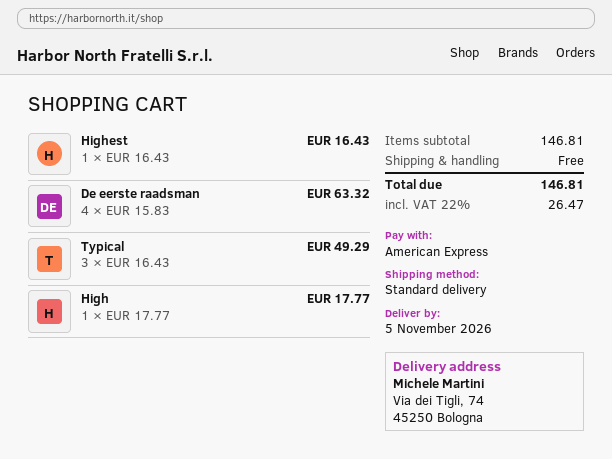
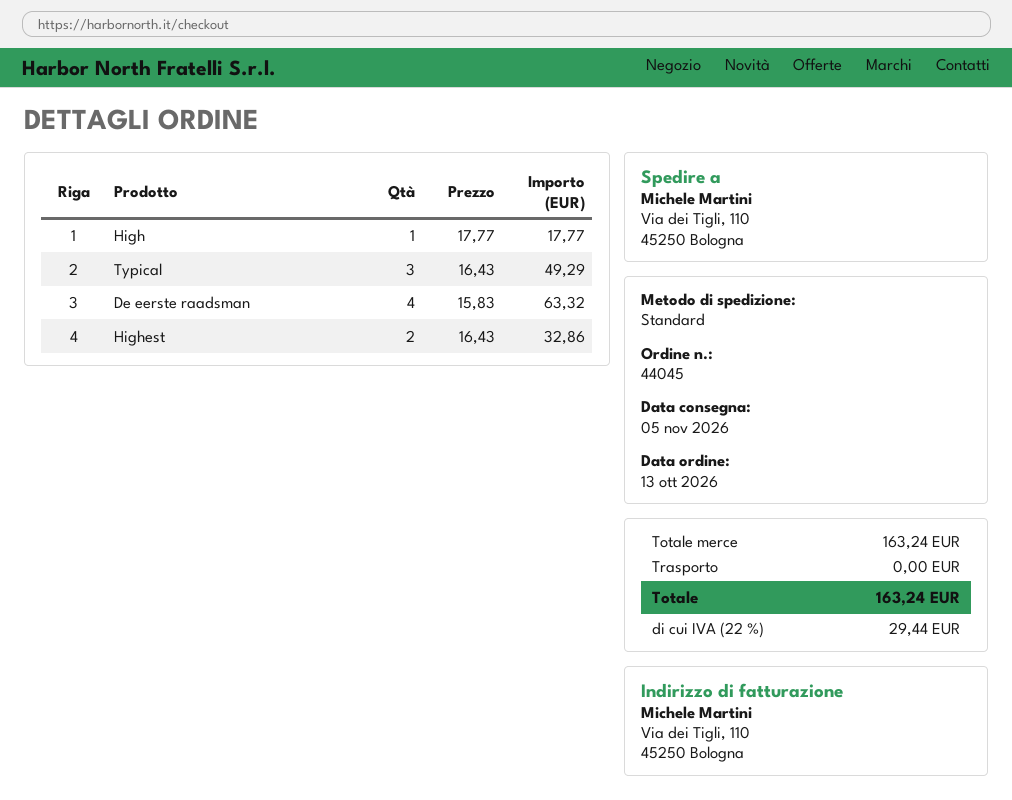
ship to: Via dei Tigli, 74, 45250 Bologna -> Via dei Tigli, 110, 45250 Bologna
Highest: 1 x 16.43 = 16.43 -> 2 x 16.43 = 32.86
subtotal: 146.81 -> 163.24
tax: 22% = 26.47 -> 22% = 29.44
total: 146.81 -> 163.24

